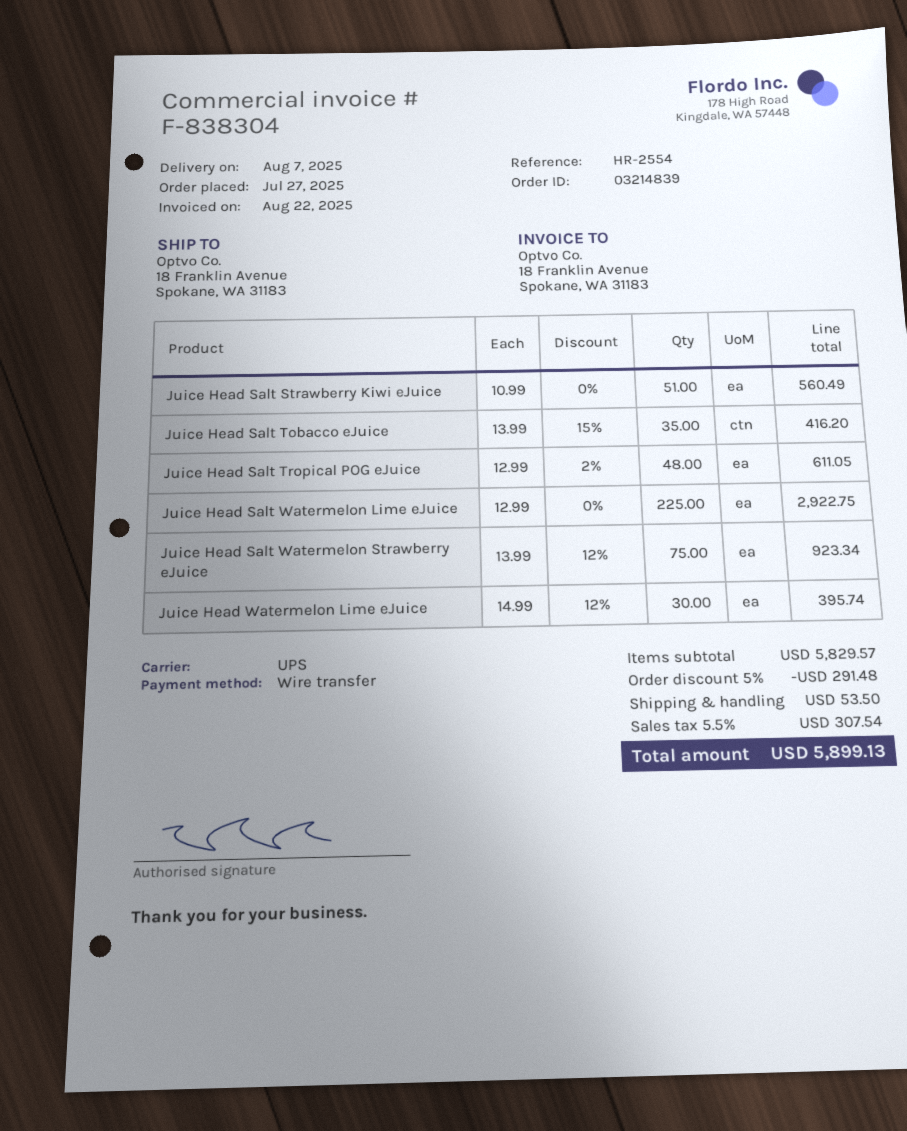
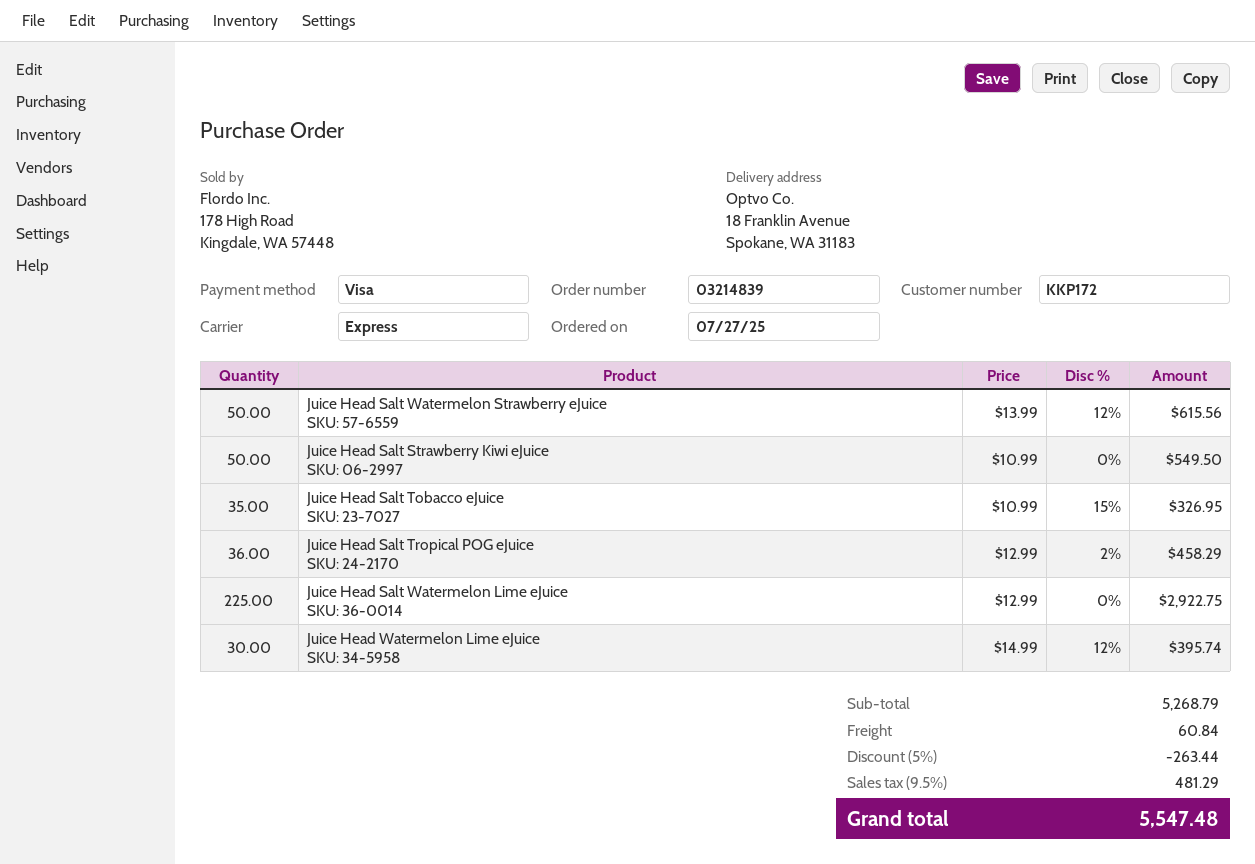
payment method: bank transfer -> Visa
shipping method: UPS -> express
Juice Head Salt Strawberry Kiwi eJuice: 51 x 10.99 = 560.49 -> 50 x 10.99 = 549.50
Juice Head Salt Tobacco eJuice: 35 x 13.99 - 15% = 416.20 -> 35 x 10.99 - 15% = 326.95
Juice Head Salt Tropical POG eJuice: 48 x 12.99 - 2% = 611.05 -> 36 x 12.99 - 2% = 458.29
Juice Head Salt Watermelon Strawberry eJuice: 75 x 13.99 - 12% = 923.34 -> 50 x 13.99 - 12% = 615.56
subtotal: 5829.57 -> 5268.79
discount: 5% = 291.48 -> 5% = 263.44
shipping: 53.50 -> 60.84
tax: 5.5% = 307.54 -> 9.5% = 481.29
total: 5899.13 -> 5547.48

